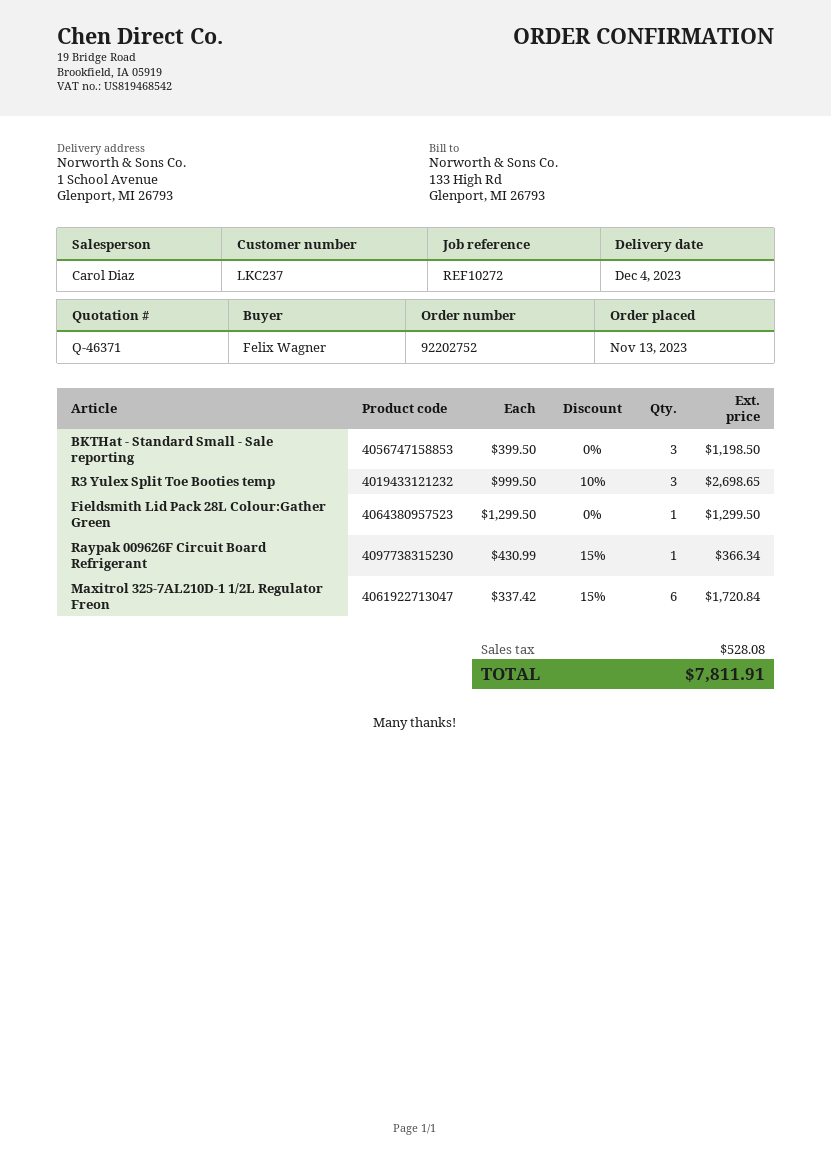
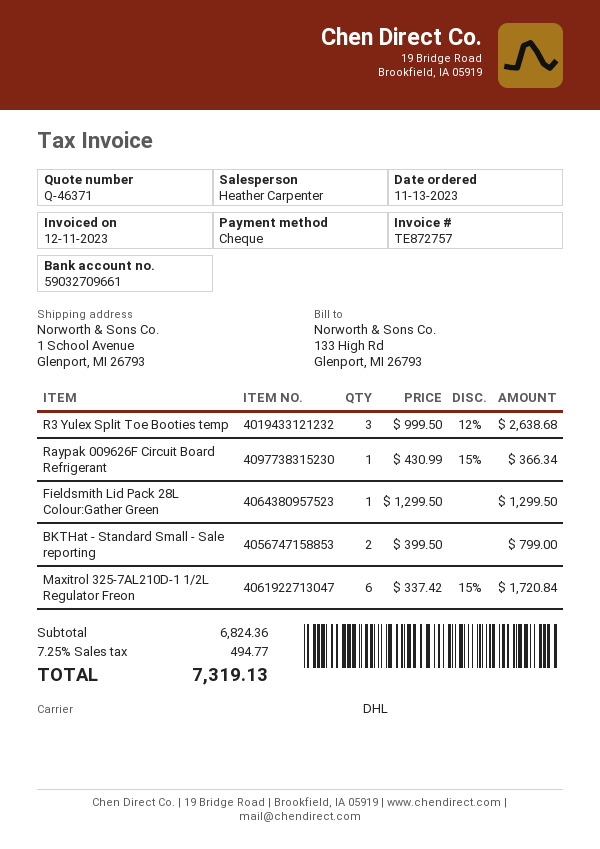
sales rep: Carol Diaz -> Heather Carpenter
BKTHat - Standard Small - Sale reporting: 3 x 399.50 = 1198.50 -> 2 x 399.50 = 799.00
R3 Yulex Split Toe Booties temp: 3 x 999.50 - 10% = 2698.65 -> 3 x 999.50 - 12% = 2638.68
tax: 528.08 -> 494.77
total: 7811.91 -> 7319.13

